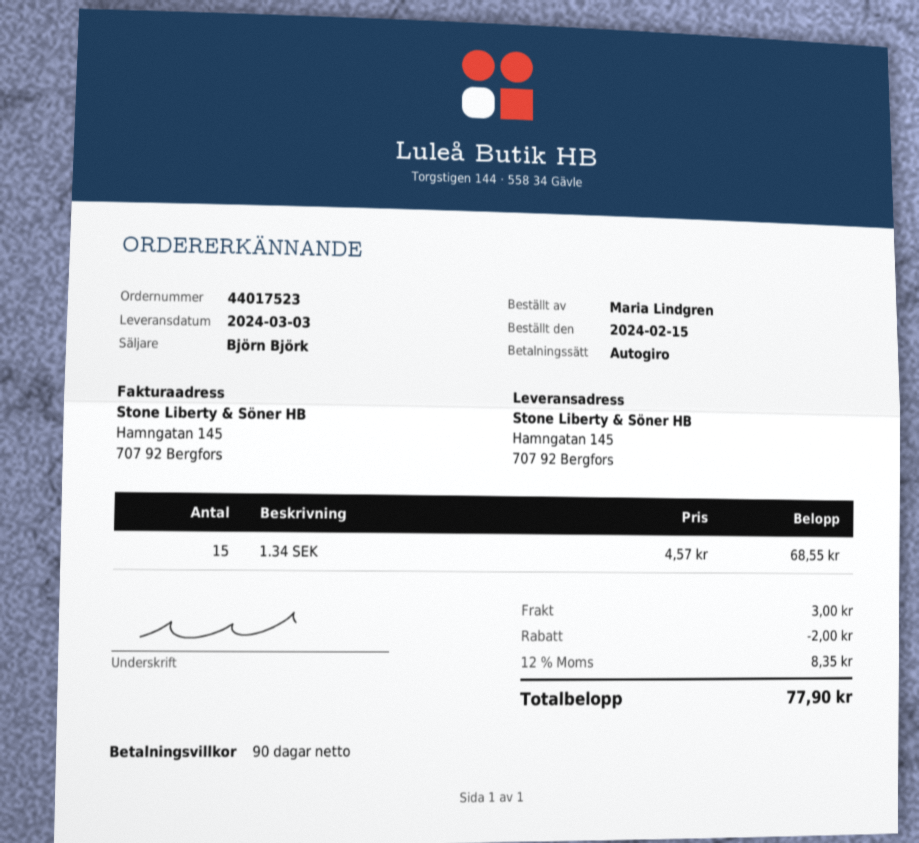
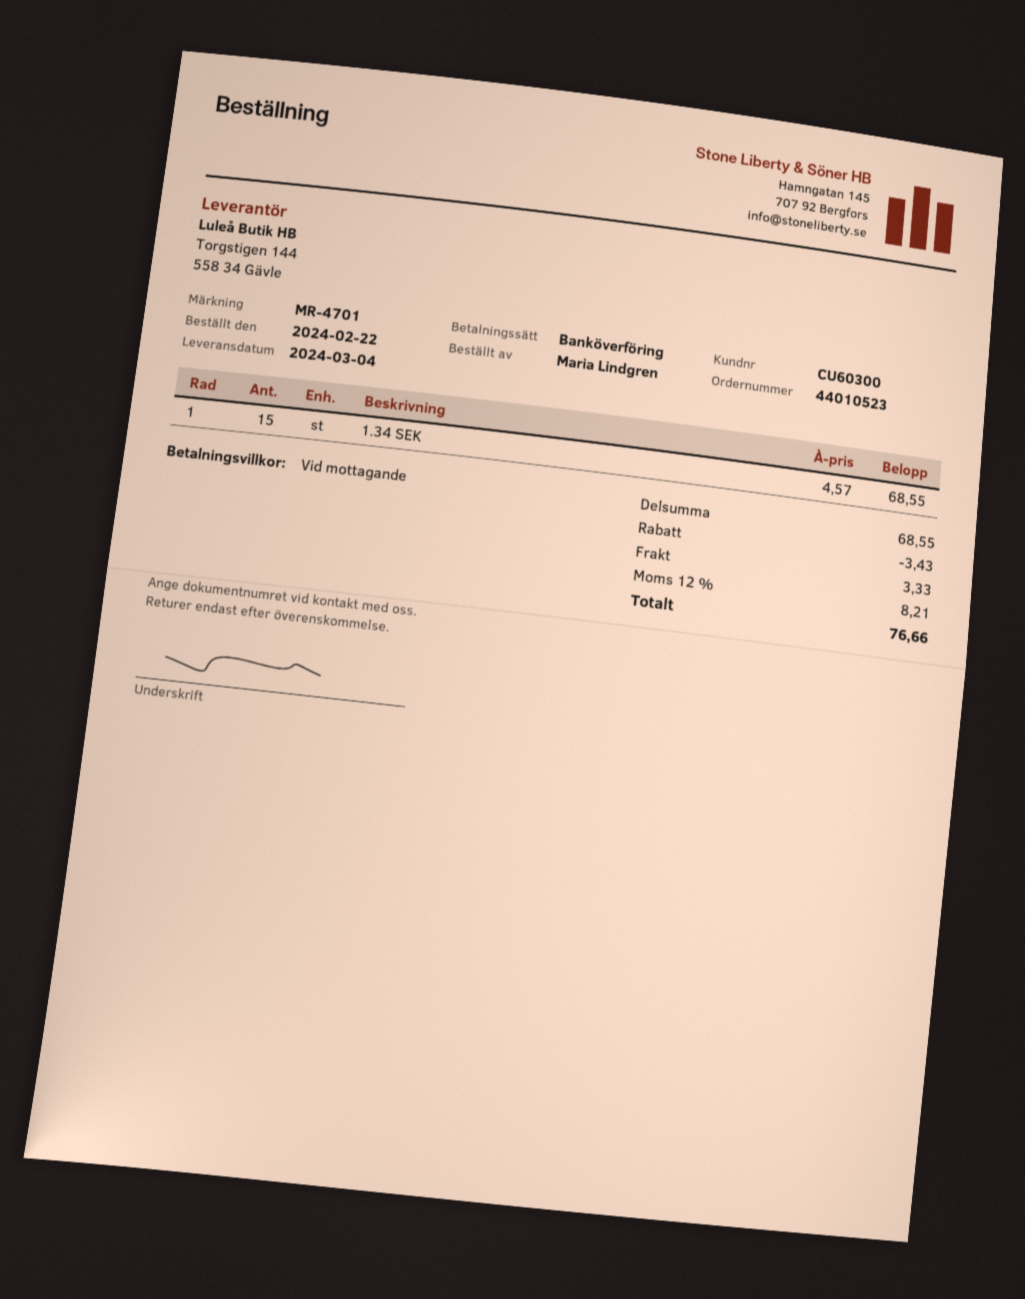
order number: 44017523 -> 44010523
order date: 2024-02-15 -> 2024-02-22
delivery date: 2024-03-03 -> 2024-03-04
payment terms: 90 days -> on receipt
payment method: direct debit -> bank transfer
discount: 2.00 -> 3.43
shipping: 3.00 -> 3.33
tax: 12% = 8.35 -> 12% = 8.21
total: 77.90 -> 76.66

